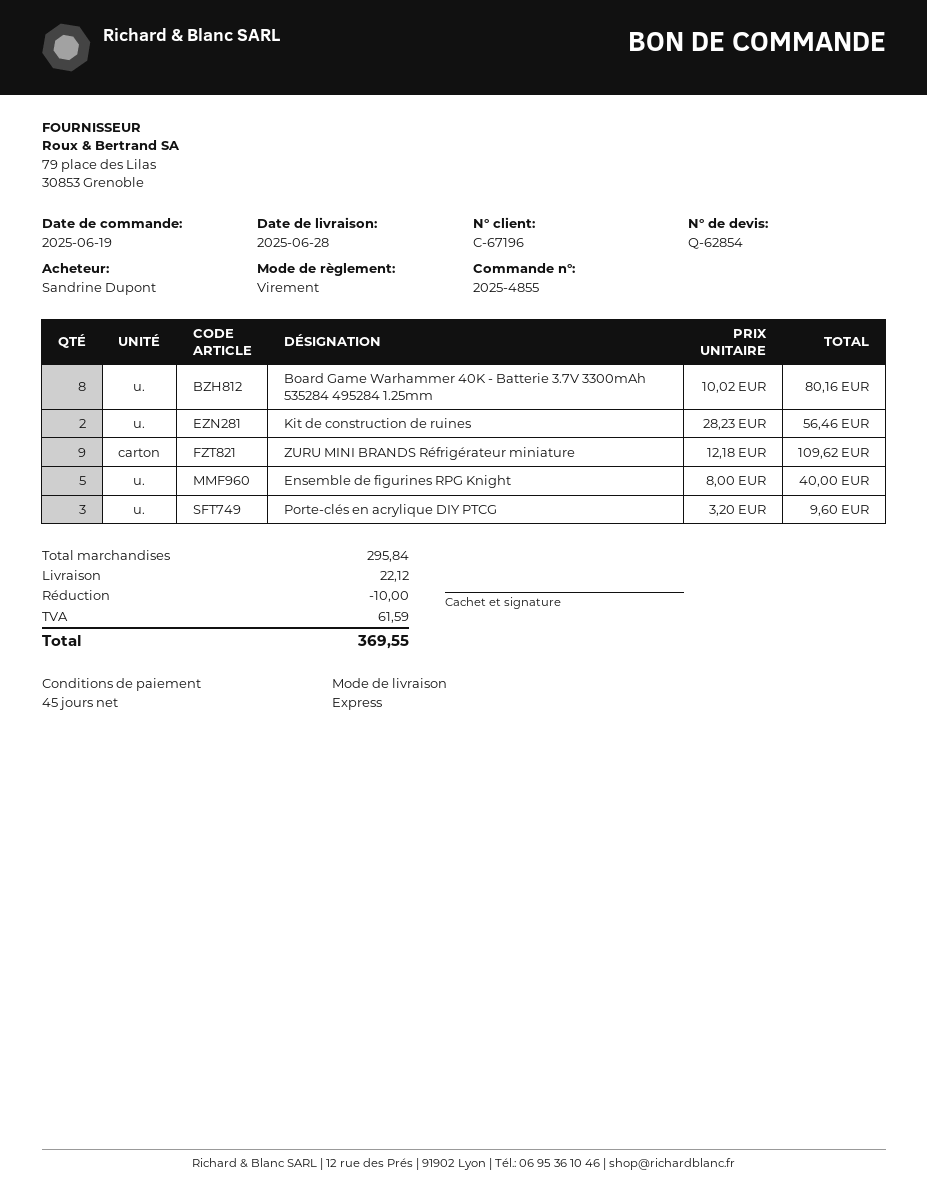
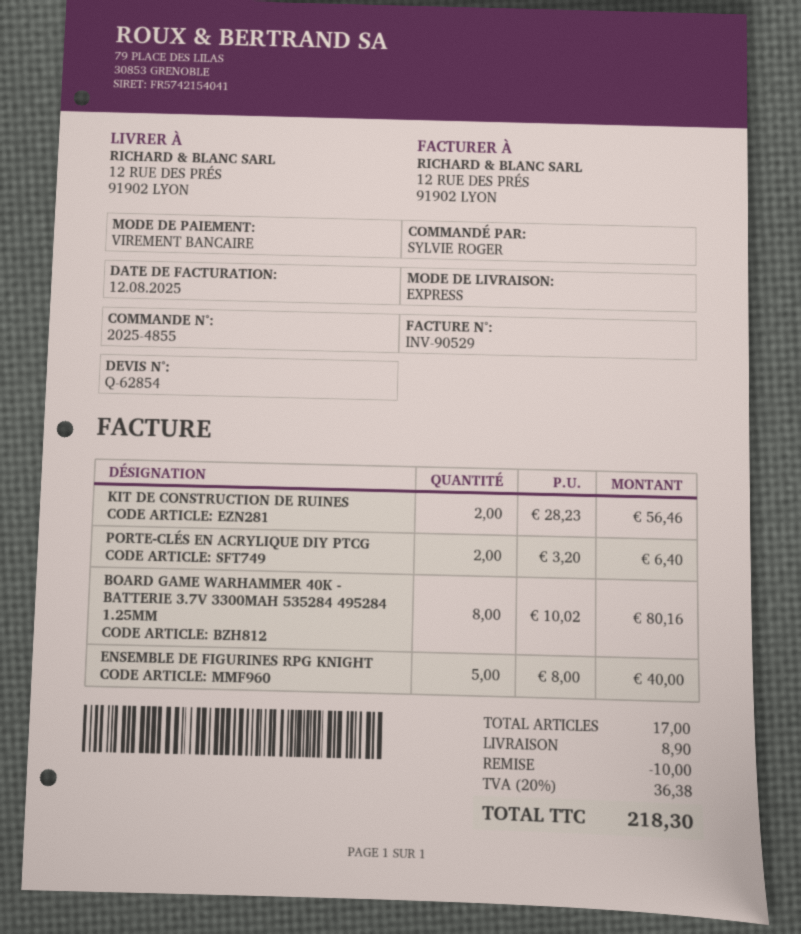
ordered by: Sandrine Dupont -> SYLVIE ROGER
ZURU MINI BRANDS Réfrigérateur miniature: 9 x 12.18 = 109.62 -> none
Porte-clés en acrylique DIY PTCG: 3 x 3.20 = 9.60 -> 2 x 3.20 = 6.40
shipping: 22.12 -> 8.90
tax: 61.59 -> 36.38
total: 369.55 -> 218.30

